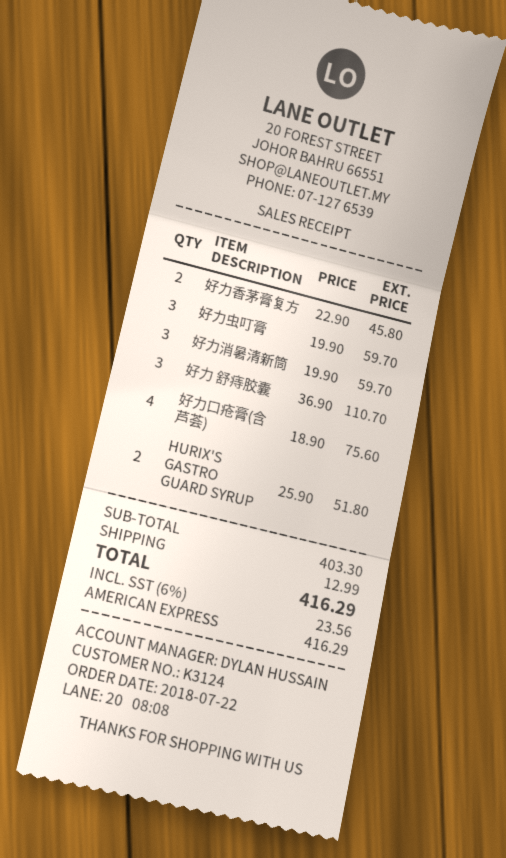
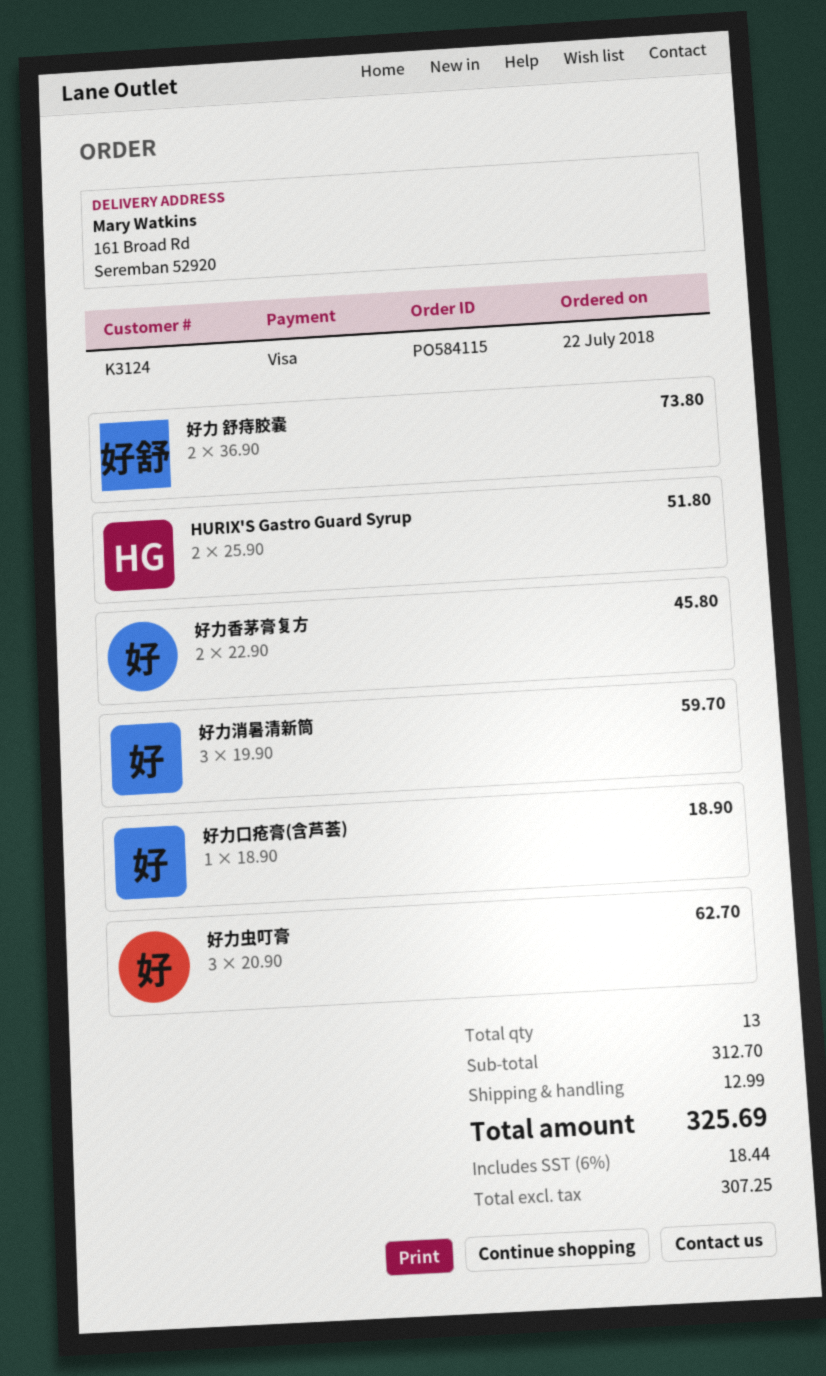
payment method: American Express -> Visa
好力虫叮膏: 3 x 19.90 = 59.70 -> 3 x 20.90 = 62.70
好力 舒痔胶囊: 3 x 36.90 = 110.70 -> 2 x 36.90 = 73.80
好力口疮膏(含芦荟): 4 x 18.90 = 75.60 -> 1 x 18.90 = 18.90
subtotal: 403.30 -> 312.70
tax: 6% = 23.56 -> 6% = 18.44
total: 416.29 -> 325.69

